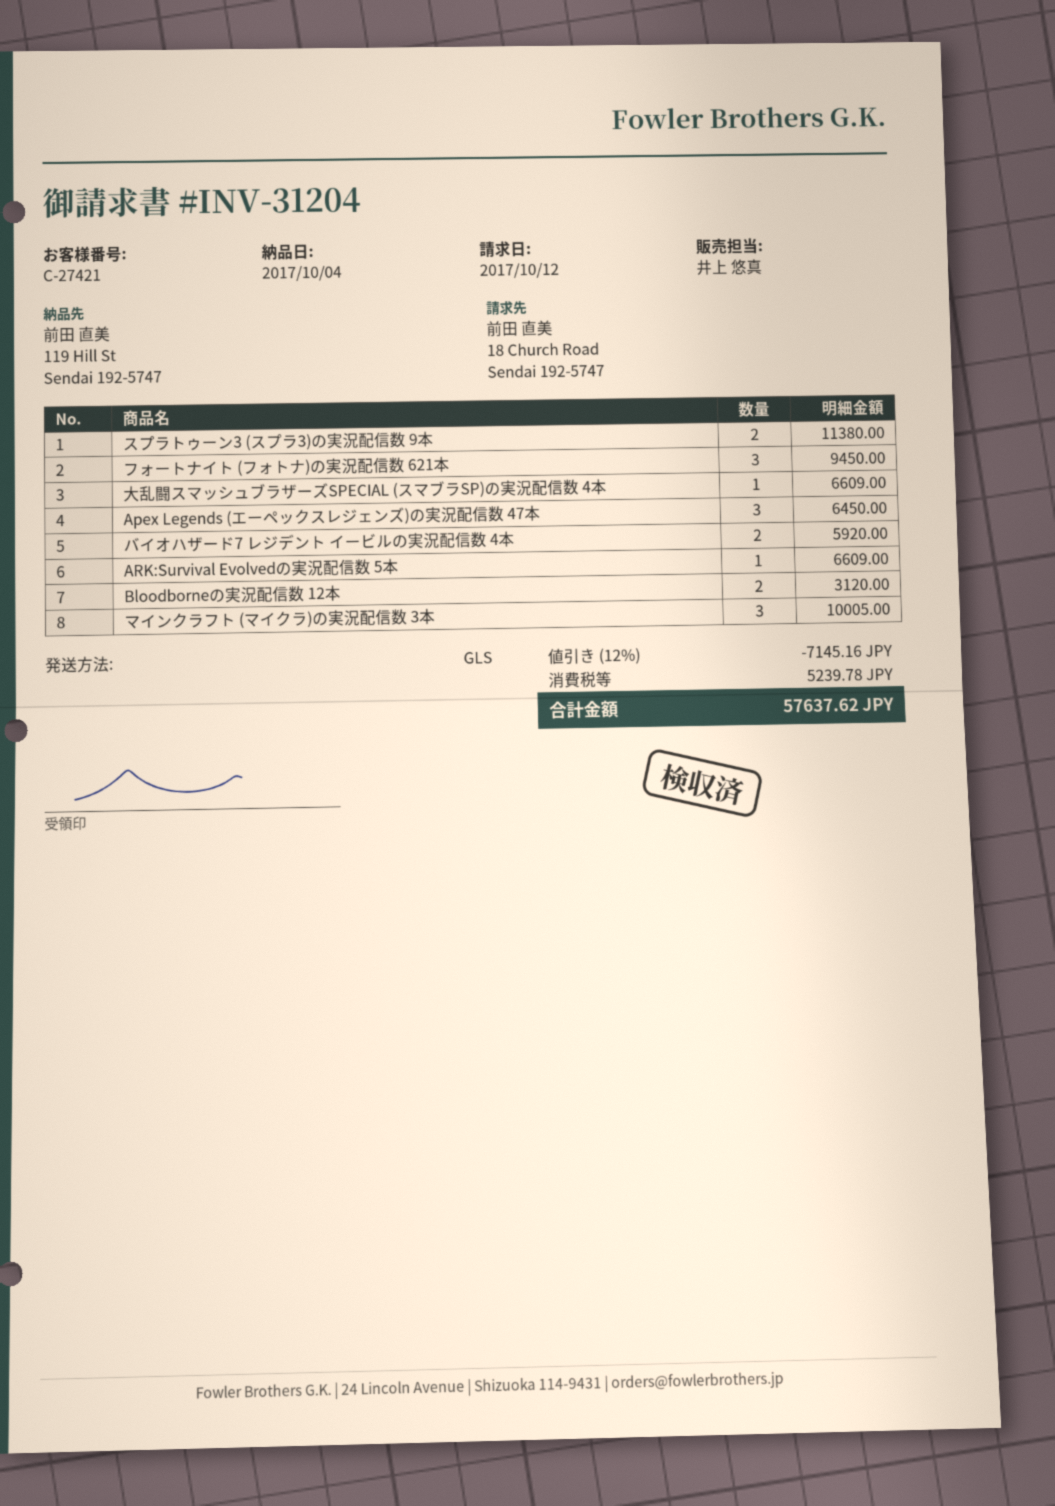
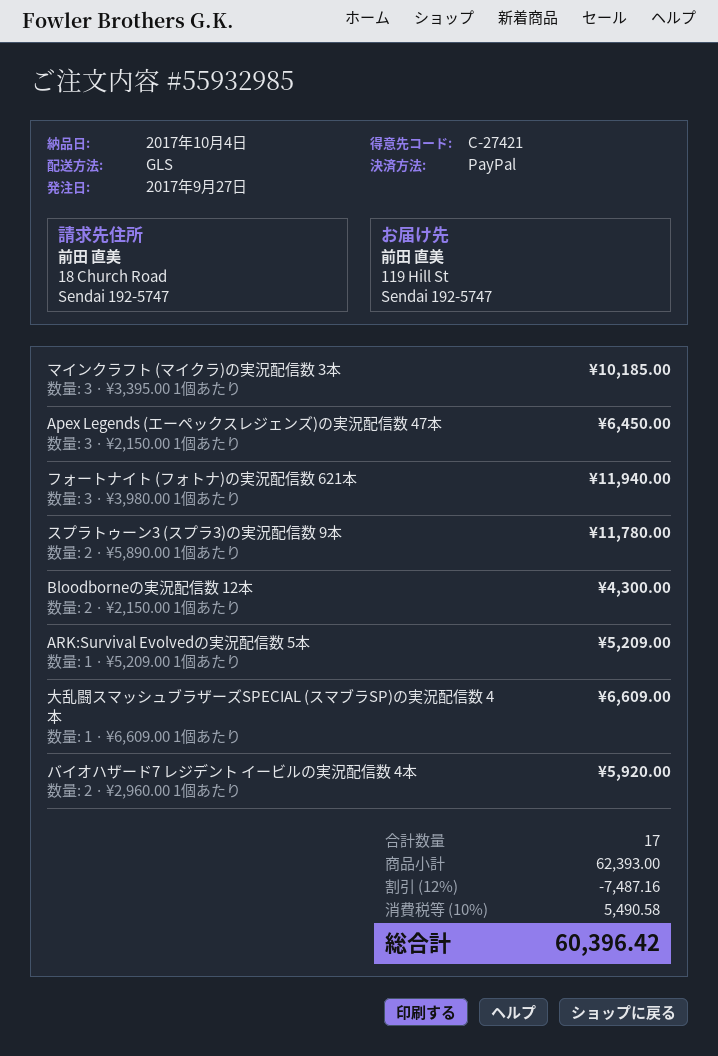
スプラトゥーン3 (スプラ3)の実況配信数 9本: 2 for 11380.00 -> 2 for 11780.00
フォートナイト (フォトナ)の実況配信数 621本: 3 for 9450.00 -> 3 for 11940.00
ARK:Survival Evolvedの実況配信数 5本: 1 for 6609.00 -> 1 for 5209.00
Bloodborneの実況配信数 12本: 2 for 3120.00 -> 2 for 4300.00
マインクラフト (マイクラ)の実況配信数 3本: 3 for 10005.00 -> 3 for 10185.00
discount: 12% = 7145.16 -> 12% = 7487.16
tax: 5239.78 -> 5490.58
total: 57637.62 -> 60396.42

